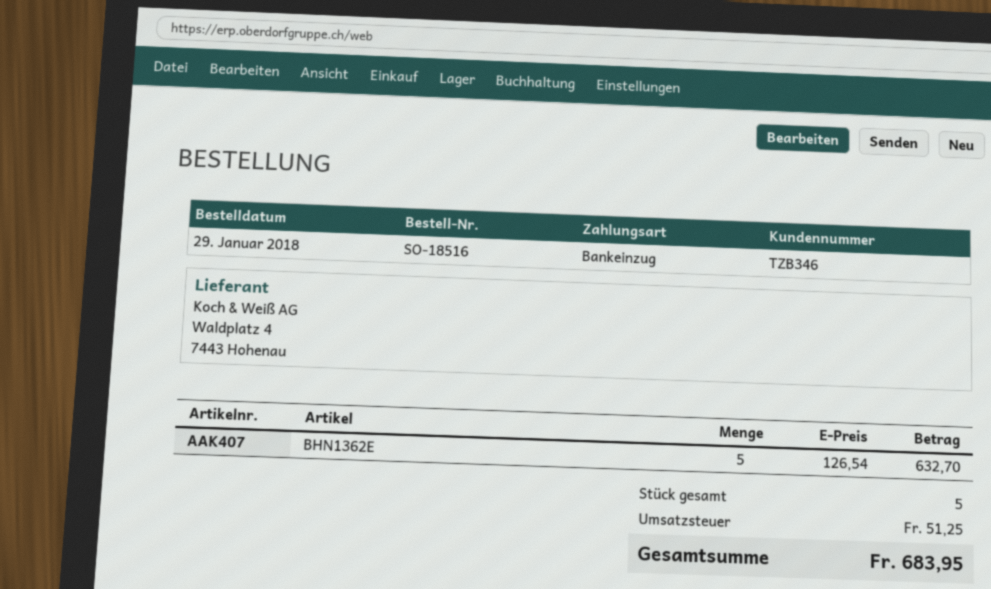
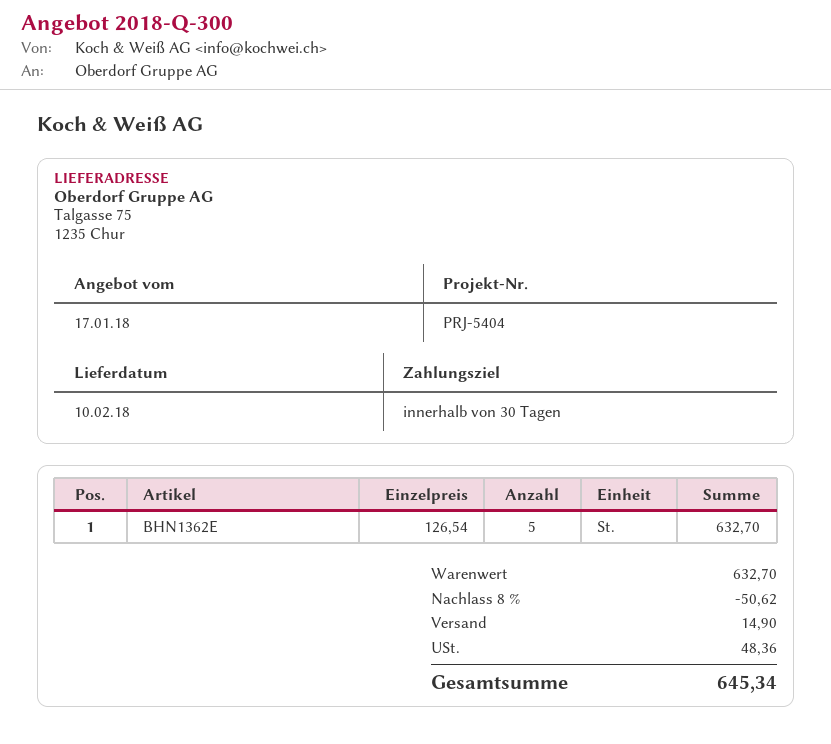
discount: none -> 8% = 50.62
shipping: none -> 14.90
tax: 51.25 -> 48.36
total: 683.95 -> 645.34

